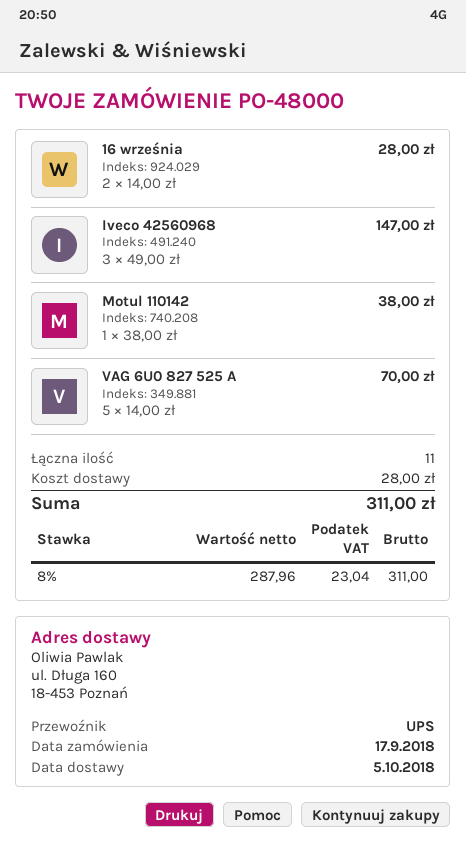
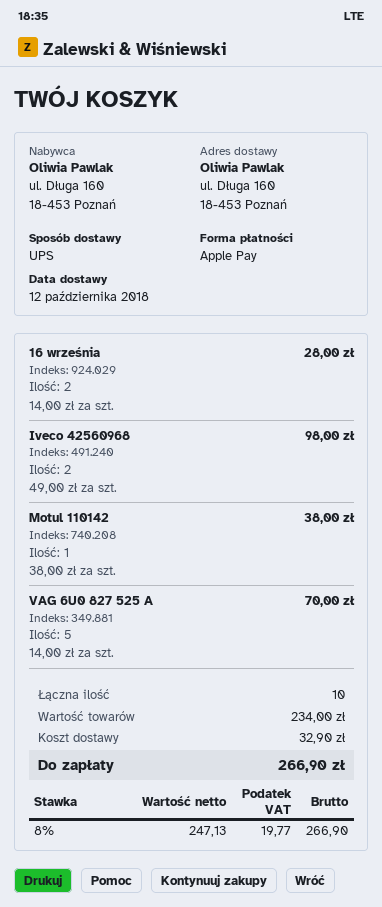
delivery date: 2018-10-05 -> 2018-10-12
Iveco 42560968: 3 x 49.00 = 147.00 -> 2 x 49.00 = 98.00
total quantity: 11 -> 10
shipping: 28.00 -> 32.90
net: 287.96 -> 247.13
tax: 8% = 23.04 -> 8% = 19.77
total: 311.00 -> 266.90

